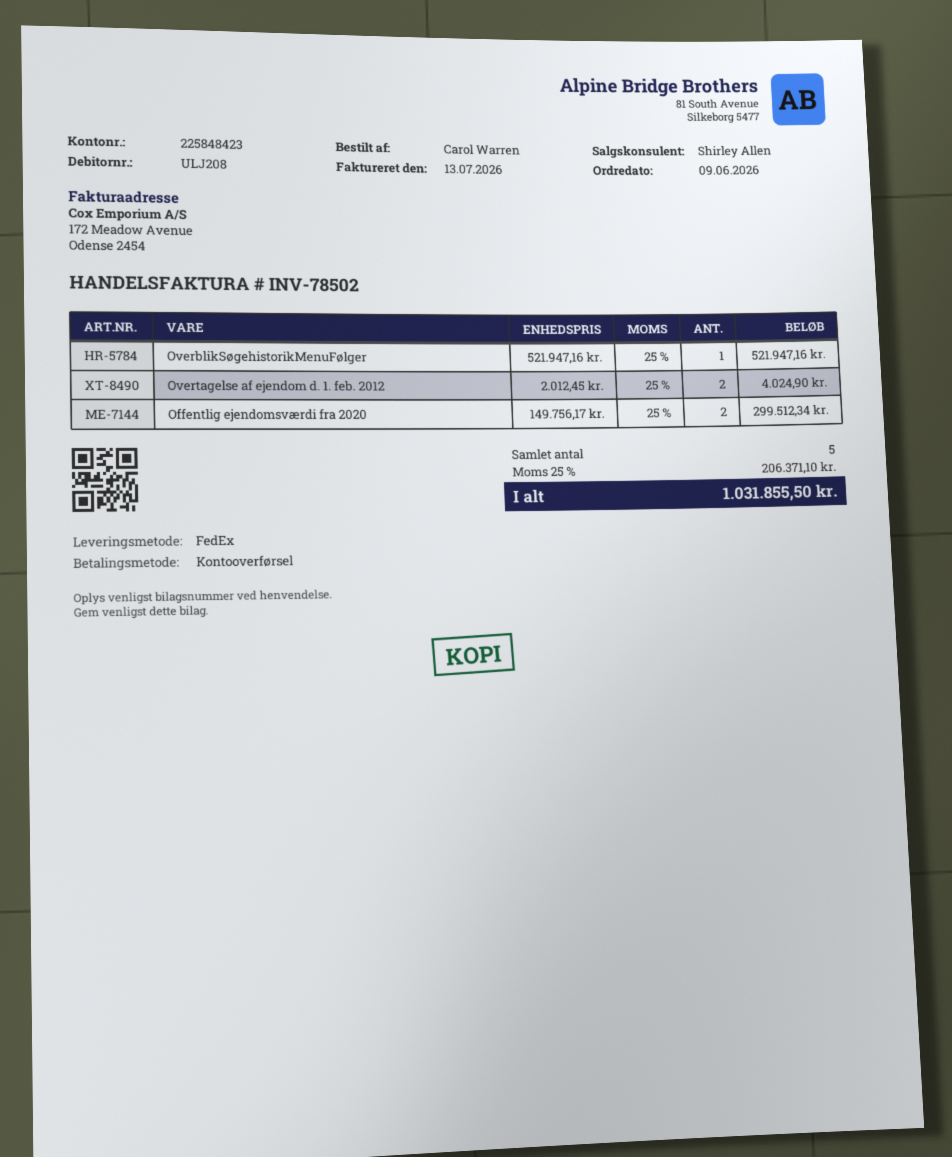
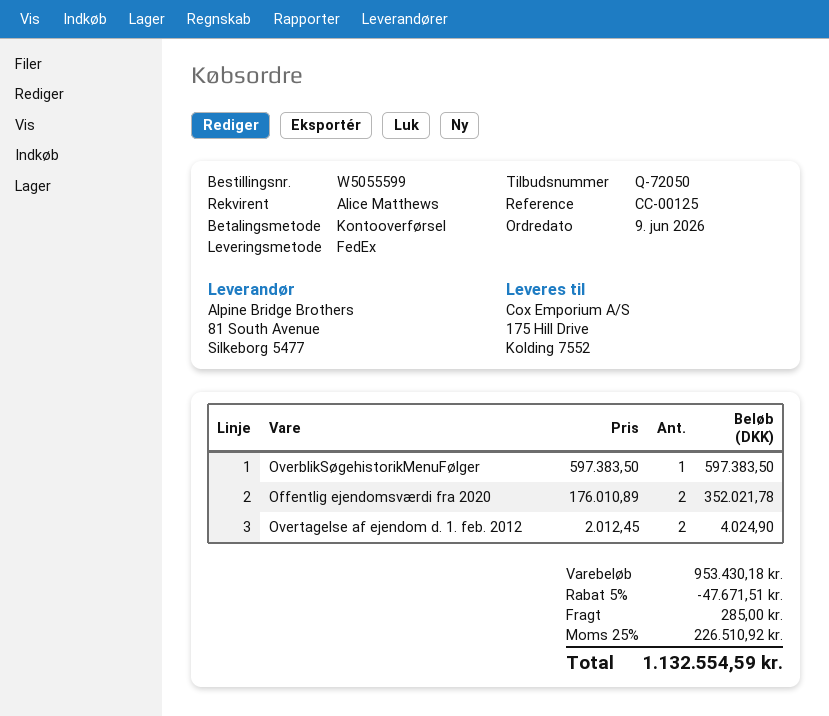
ordered by: Carol Warren -> Alice Matthews
OverblikSøgehistorikMenuFølger: 1 x 521947.16 = 521947.16 -> 1 x 597383.50 = 597383.50
Offentlig ejendomsværdi fra 2020: 2 x 149756.17 = 299512.34 -> 2 x 176010.89 = 352021.78
discount: none -> 5% = 47671.51
shipping: none -> 285.00
tax: 25% = 206371.10 -> 25% = 226510.92
total: 1031855.50 -> 1132554.59

